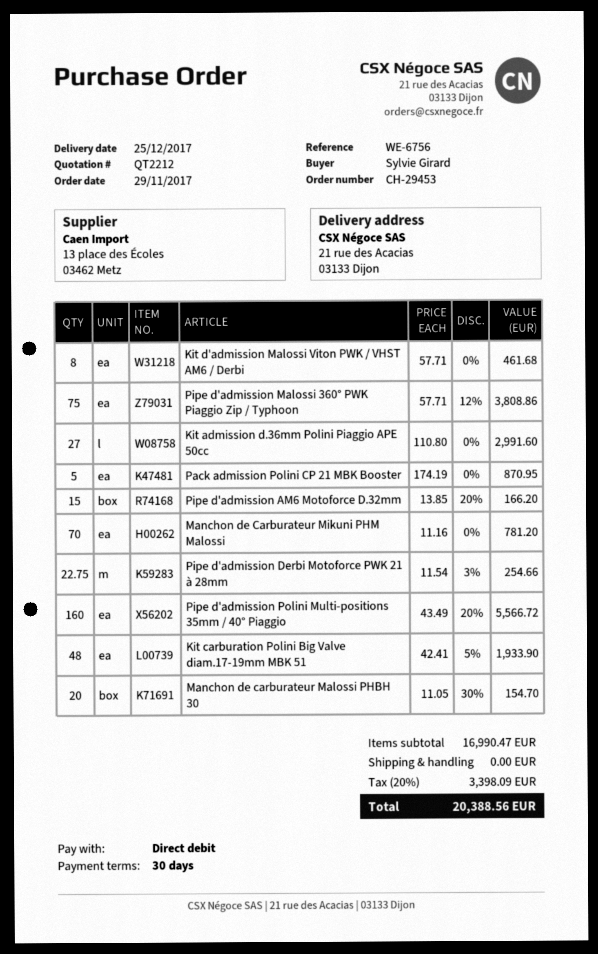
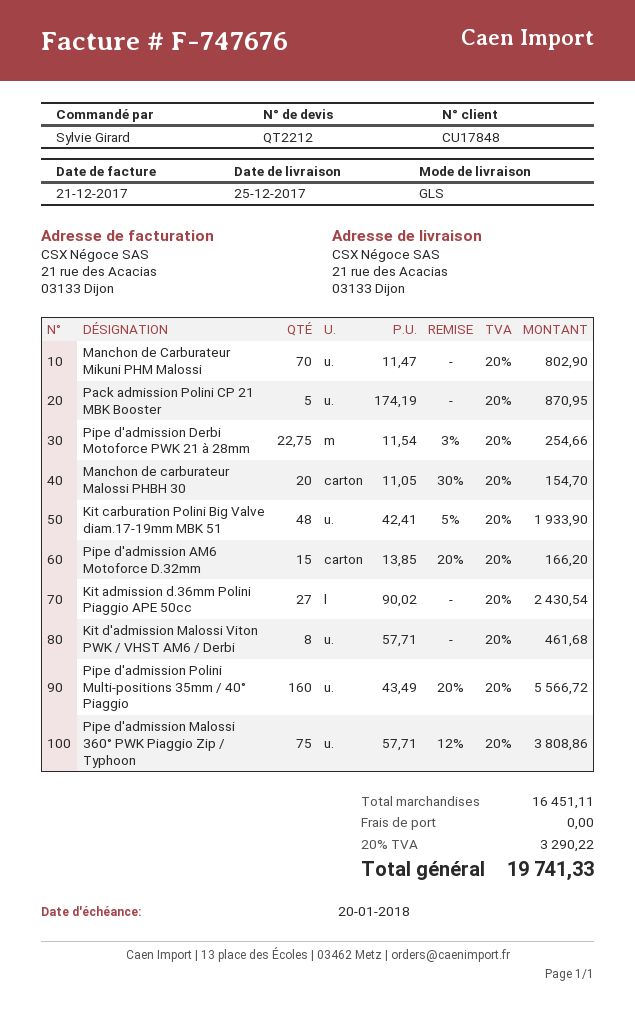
Kit admission d.36mm Polini Piaggio APE 50cc: 27 x 110.80 = 2991.60 -> 27 x 90.02 = 2430.54
Manchon de Carburateur Mikuni PHM Malossi: 70 x 11.16 = 781.20 -> 70 x 11.47 = 802.90
subtotal: 16990.47 -> 16451.11
tax: 20% = 3398.09 -> 20% = 3290.22
total: 20388.56 -> 19741.33

